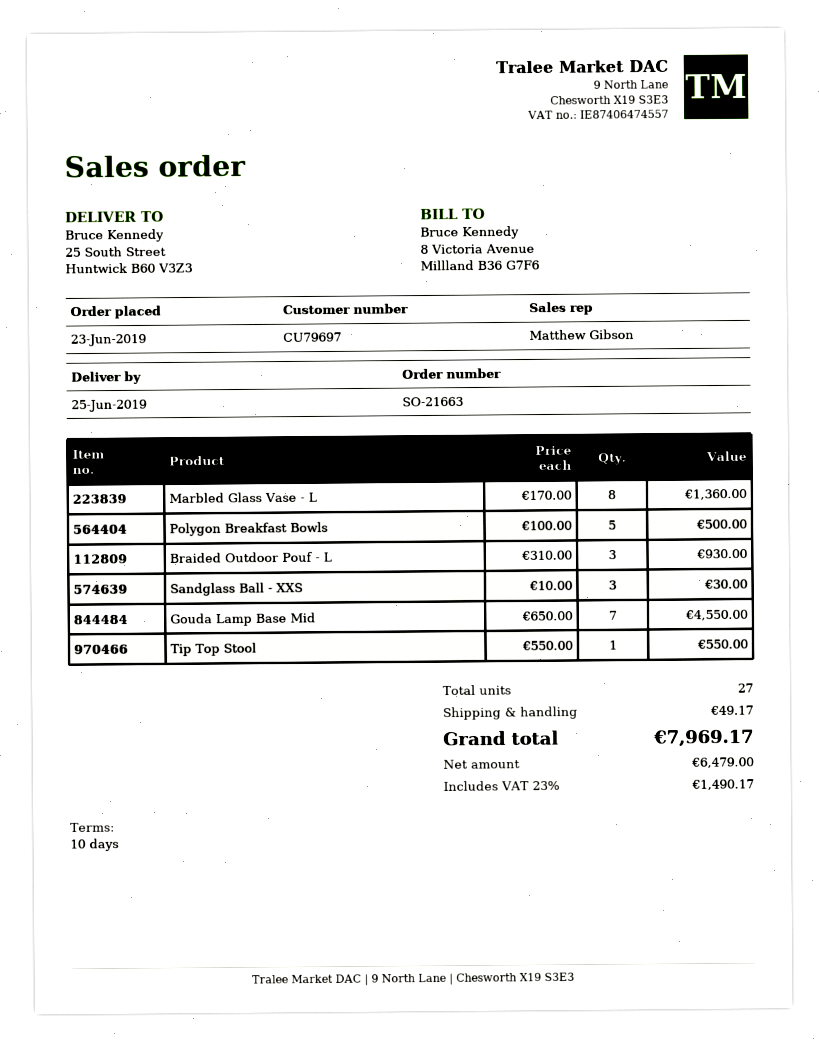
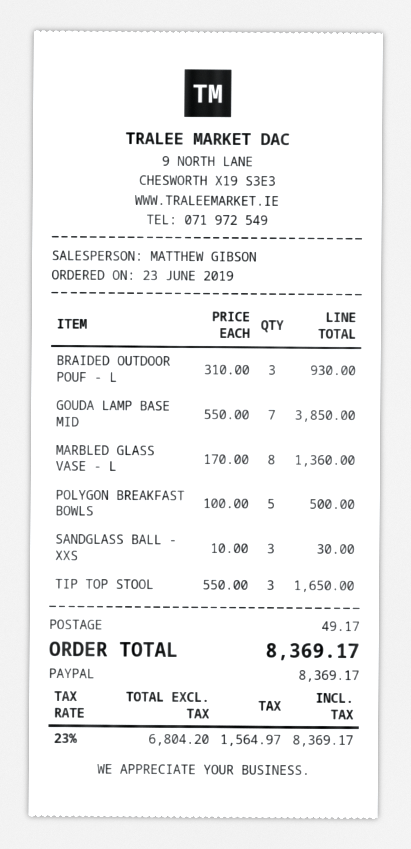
Gouda Lamp Base Mid: 7 x 650.00 = 4550.00 -> 7 x 550.00 = 3850.00
Tip Top Stool: 1 x 550.00 = 550.00 -> 3 x 550.00 = 1650.00
net: 6479.00 -> 6804.20
tax: 23% = 1490.17 -> 23% = 1564.97
total: 7969.17 -> 8369.17

